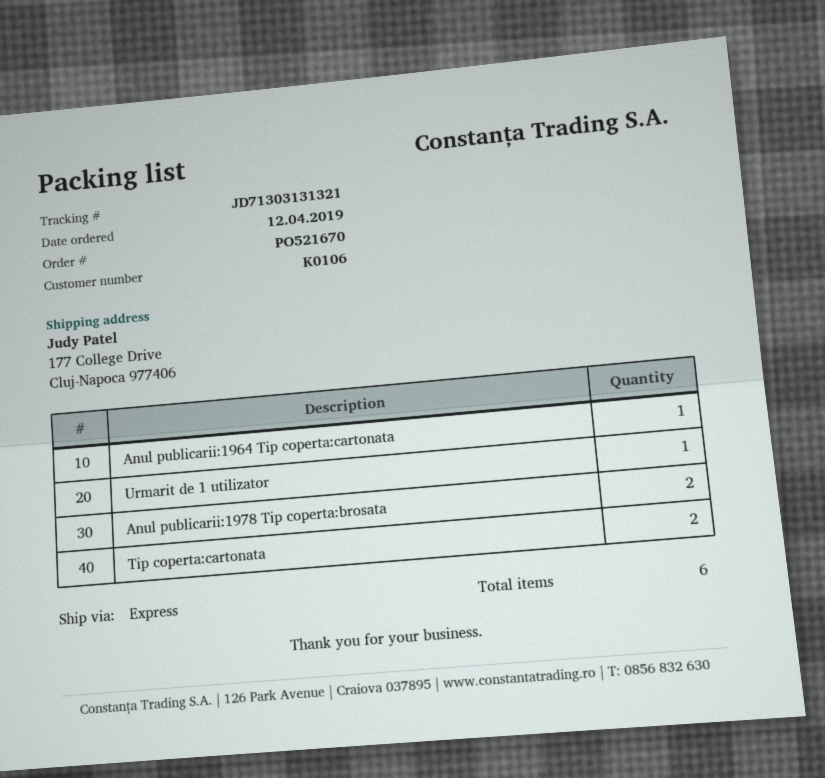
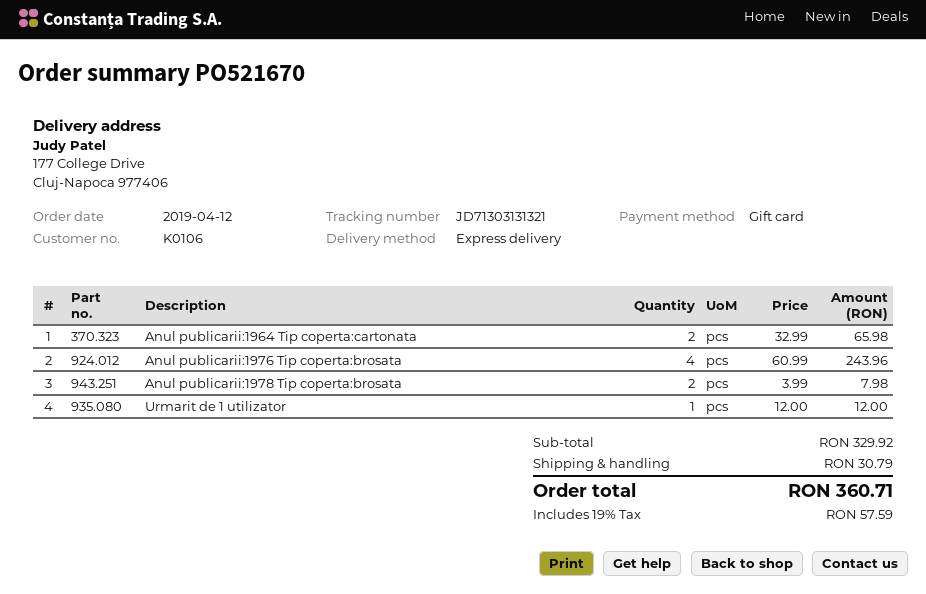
Anul publicarii:1964 Tip coperta:cartonata: 1 -> 2
Tip coperta:cartonata: 2 -> none
Anul publicarii:1976 Tip coperta:brosata: none -> 4

